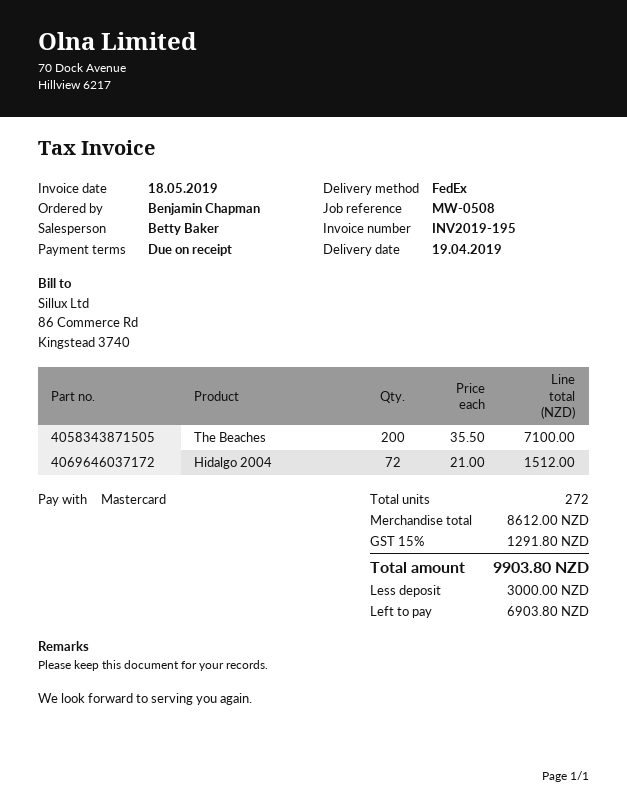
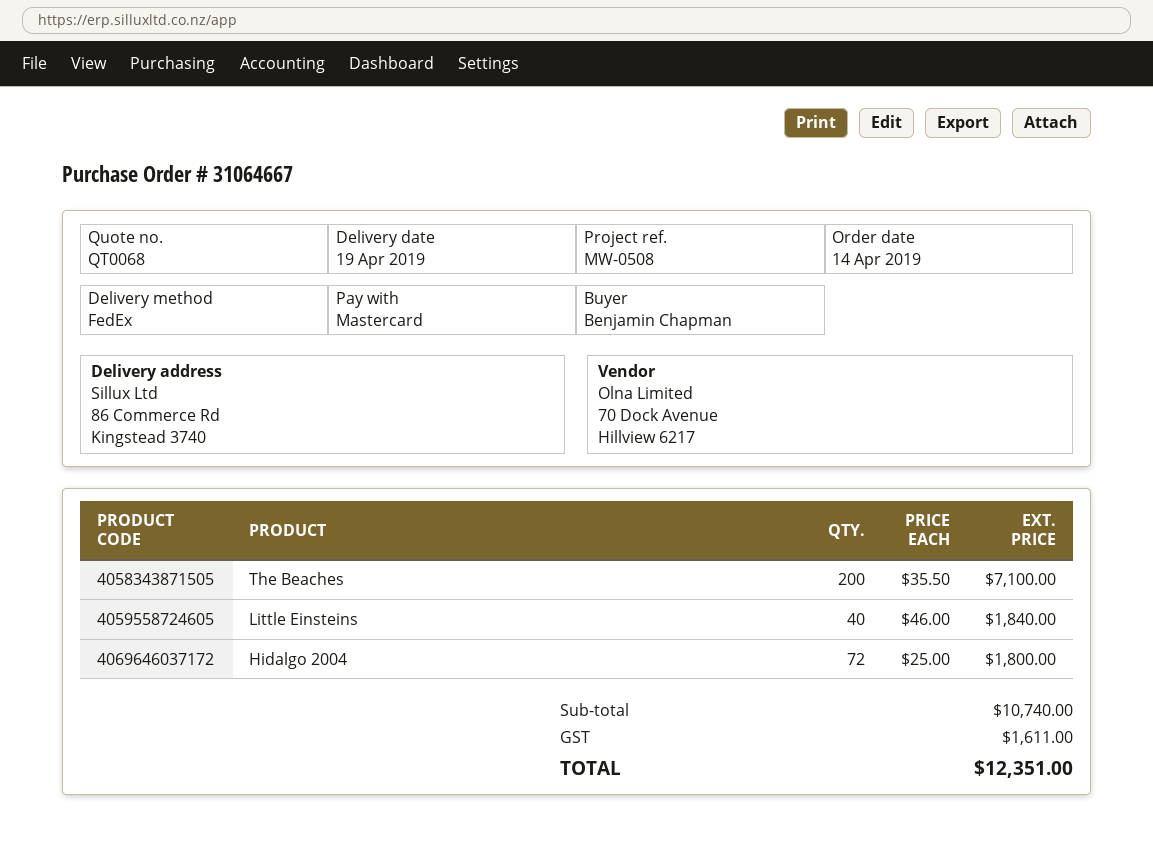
Hidalgo 2004: 72 x 21.00 = 1512.00 -> 72 x 25.00 = 1800.00
Little Einsteins: none -> 40 x 46.00 = 1840.00
subtotal: 8612.00 -> 10740.00
tax: 1291.80 -> 1611.00
total: 9903.80 -> 12351.00

